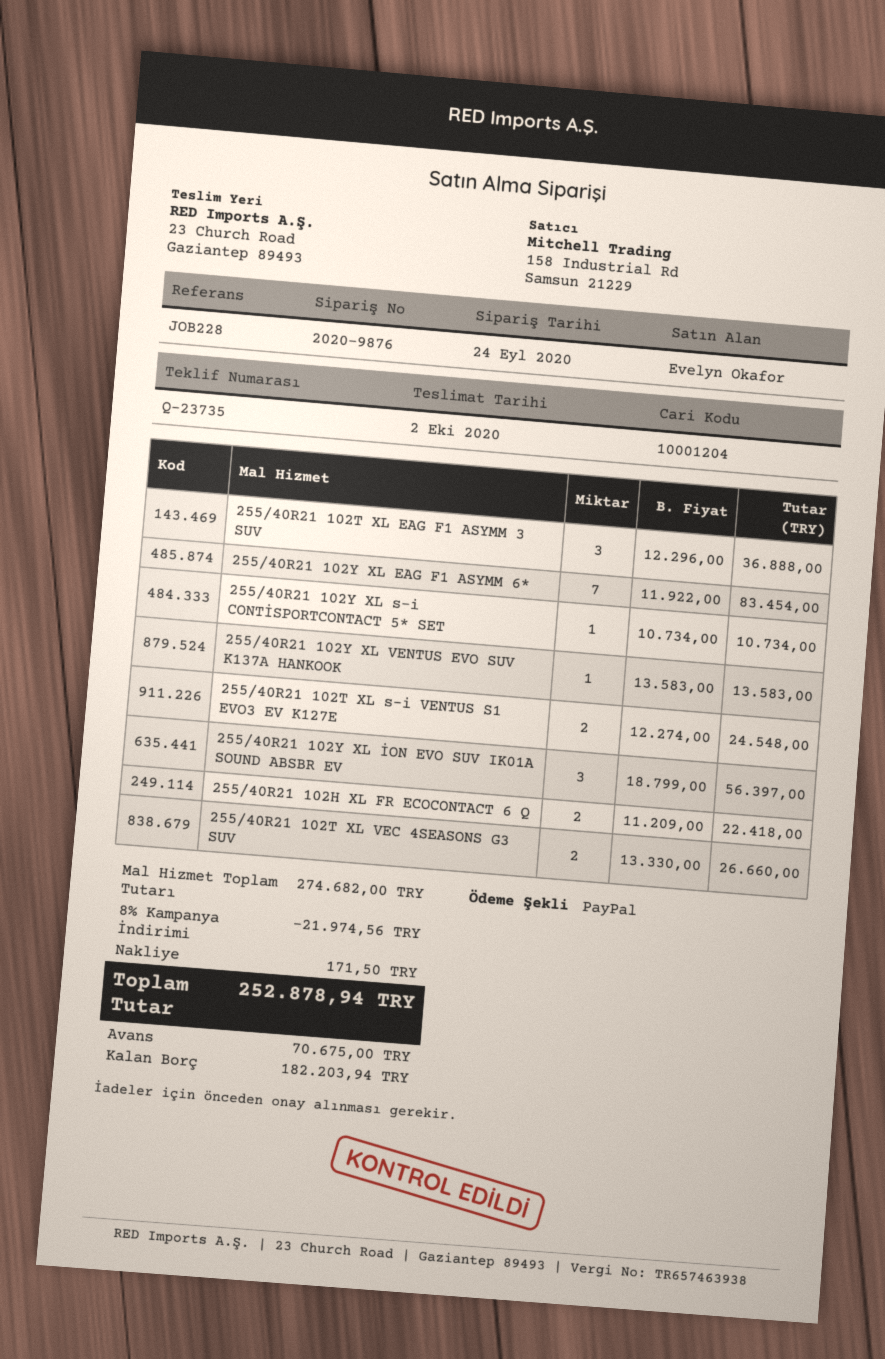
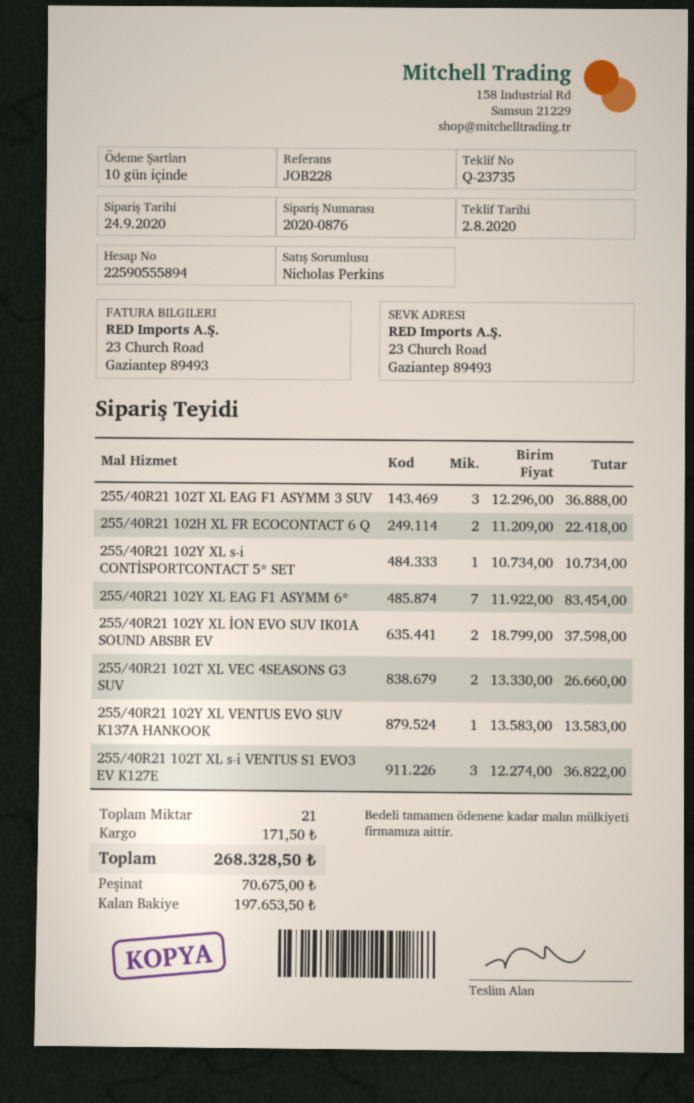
order number: 2020-9876 -> 2020-0876
255/40R21 102T XL s-i VENTUS S1 EVO3 EV K127E: 2 x 12274.00 = 24548.00 -> 3 x 12274.00 = 36822.00
255/40R21 102Y XL İON EVO SUV IK01A SOUND ABSBR EV: 3 x 18799.00 = 56397.00 -> 2 x 18799.00 = 37598.00
discount: 8% = 21974.56 -> none
total: 252878.94 -> 268328.50
balance: 182203.94 -> 197653.50

